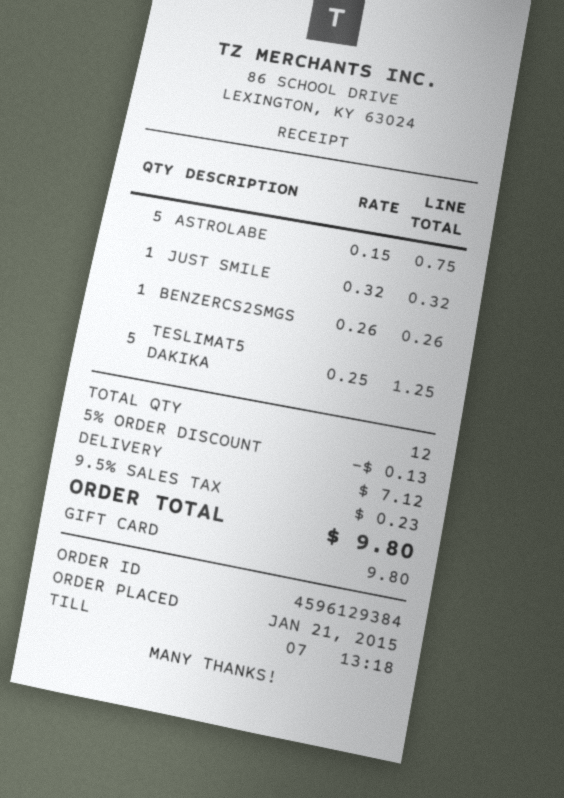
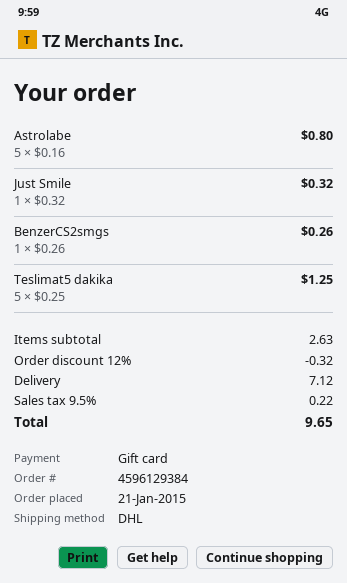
ASTROLABE: 5 x 0.15 = 0.75 -> 5 x 0.16 = 0.80
discount: 5% = 0.13 -> 12% = 0.32
tax: 9.5% = 0.23 -> 9.5% = 0.22
total: 9.80 -> 9.65

